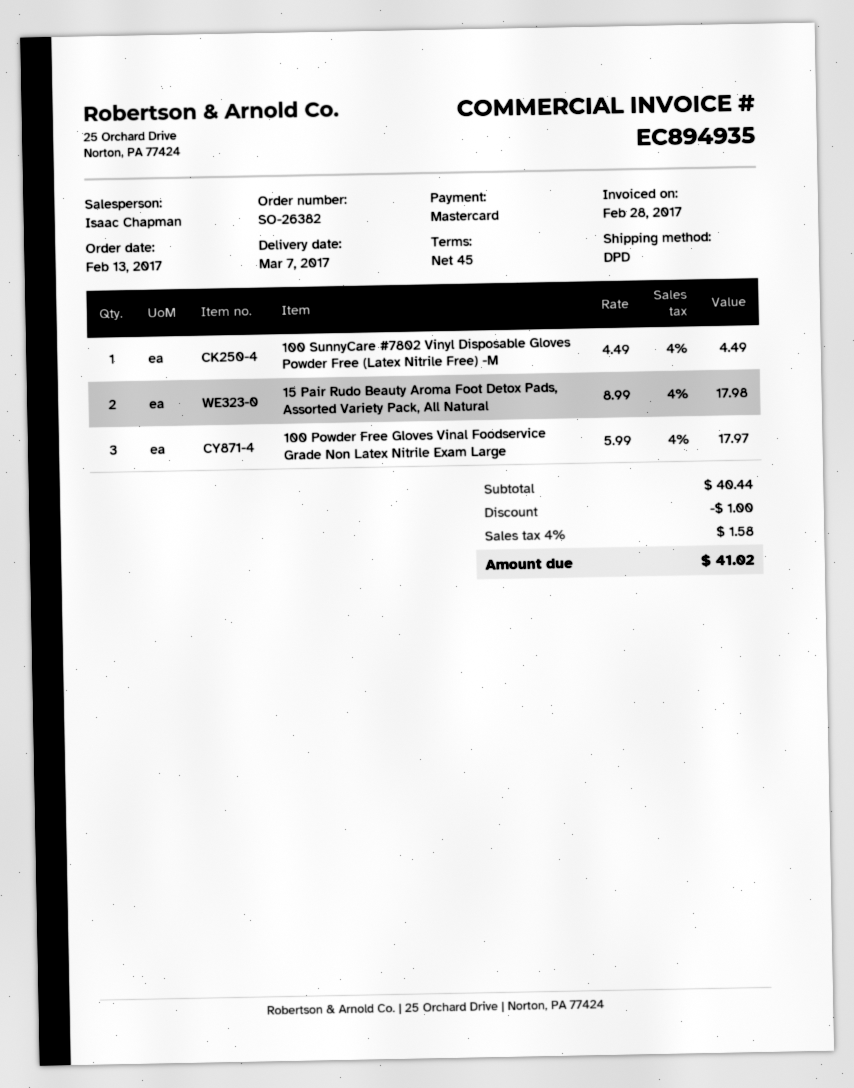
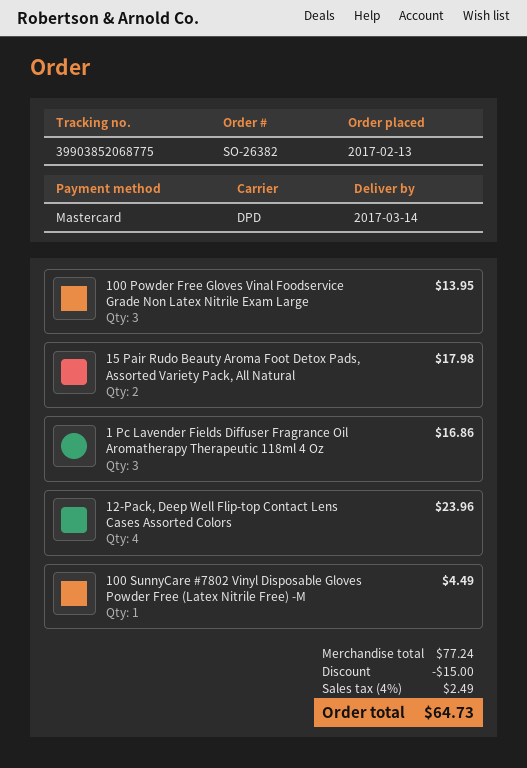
delivery date: 2017-03-07 -> 2017-03-14
100 Powder Free Gloves Vinal Foodservice Grade Non Latex Nitrile Exam Large: 3 for 17.97 -> 3 for 13.95
1 Pc Lavender Fields Diffuser Fragrance Oil Aromatherapy Therapeutic 118ml 4 Oz: none -> 3 for 16.86
12-Pack, Deep Well Flip-top Contact Lens Cases Assorted Colors: none -> 4 for 23.96
subtotal: 40.44 -> 77.24
discount: 1.00 -> 15.00
tax: 4% = 1.58 -> 4% = 2.49
total: 41.02 -> 64.73

